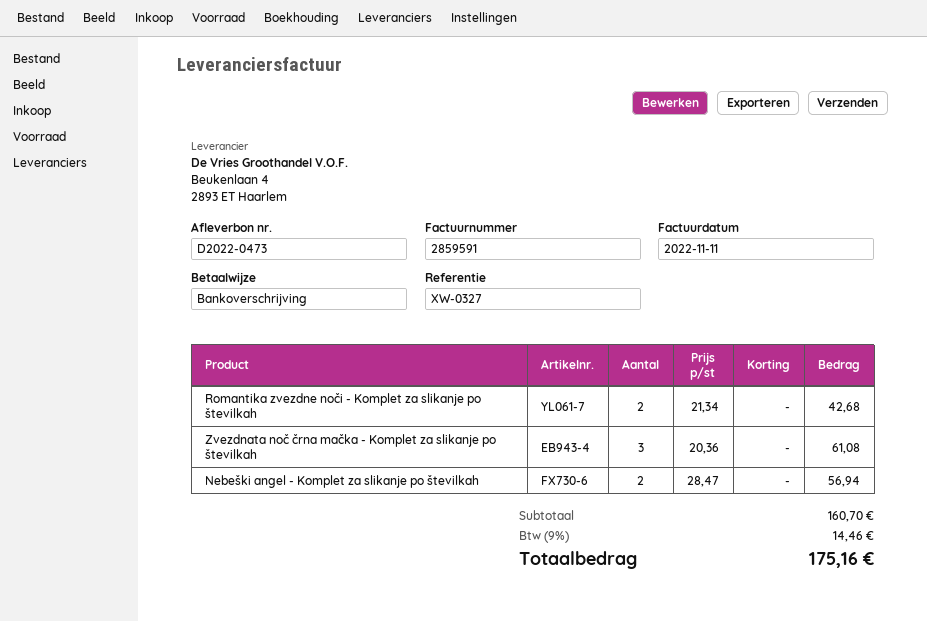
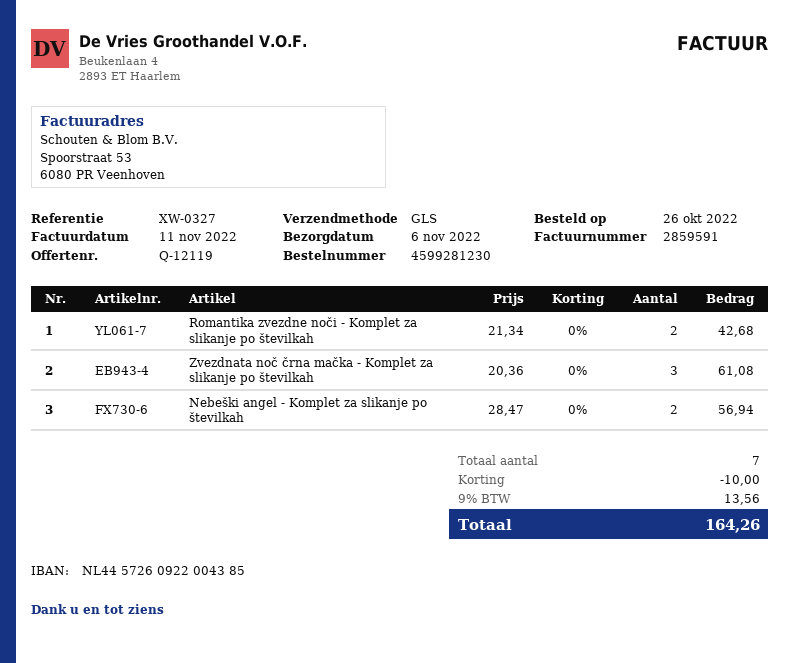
discount: none -> 10.00
tax: 9% = 14.46 -> 9% = 13.56
total: 175.16 -> 164.26

